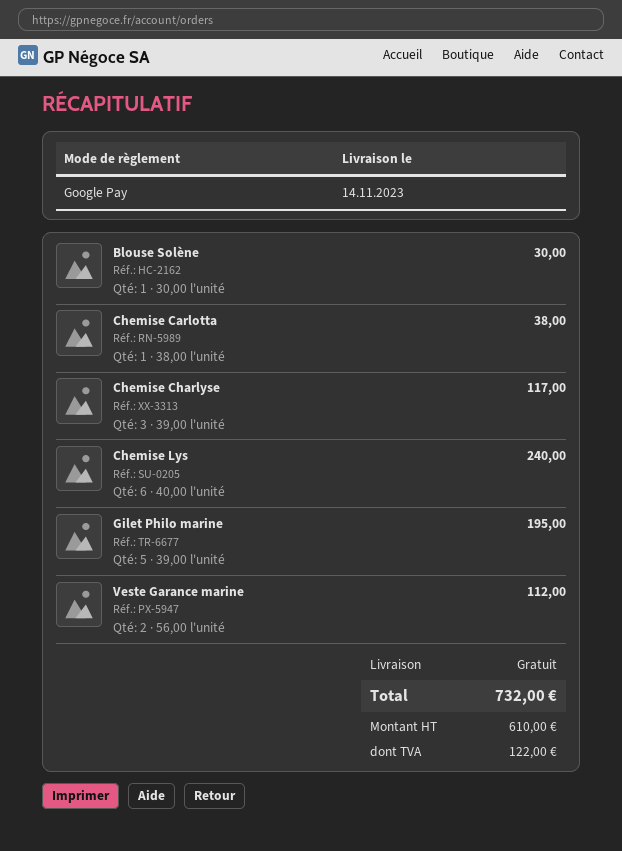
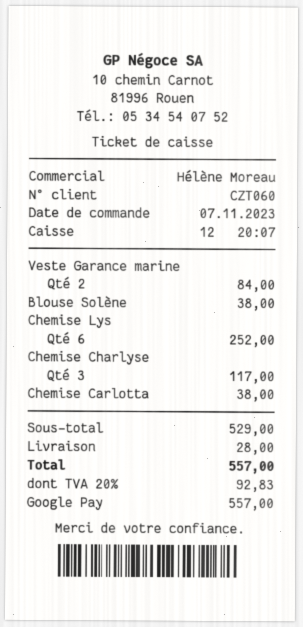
Blouse Solène: 1 for 30.00 -> 1 for 38.00
Chemise Lys: 6 for 240.00 -> 6 for 252.00
Gilet Philo marine: 5 for 195.00 -> none
Veste Garance marine: 2 for 112.00 -> 2 for 84.00
shipping: 0.00 -> 28.00
tax: 122.00 -> 92.83
total: 732.00 -> 557.00

